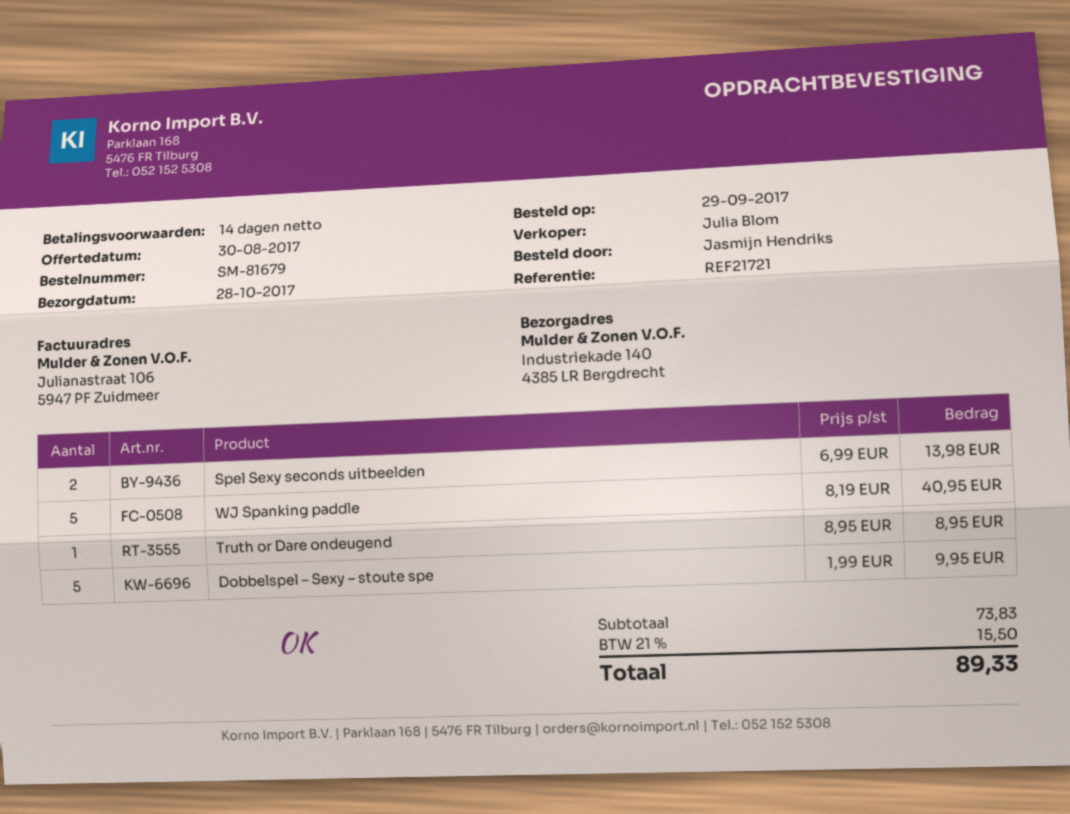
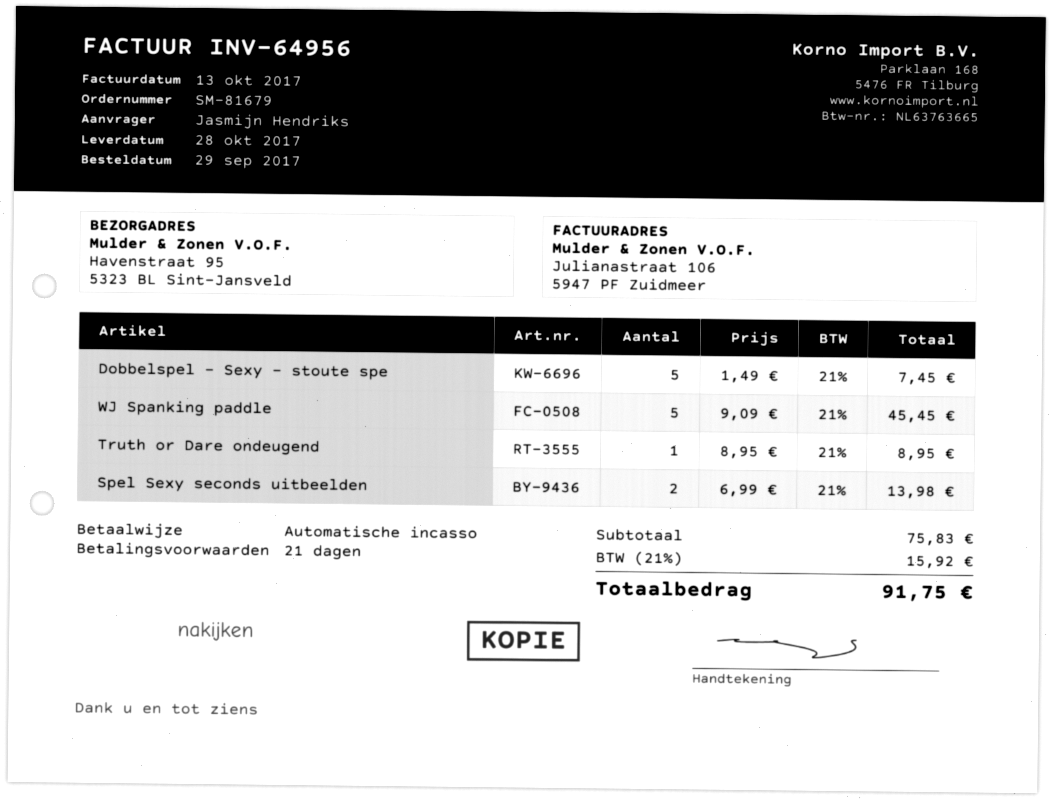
payment terms: 14 days -> 21 days
ship to: Industriekade 140, 4385 LR Bergdrecht -> Havenstraat 95, 5323 BL Sint-Jansveld
WJ Spanking paddle: 5 x 8.19 = 40.95 -> 5 x 9.09 = 45.45
Dobbelspel – Sexy – stoute spe: 5 x 1.99 = 9.95 -> 5 x 1.49 = 7.45
subtotal: 73.83 -> 75.83
tax: 21% = 15.50 -> 21% = 15.92
total: 89.33 -> 91.75

